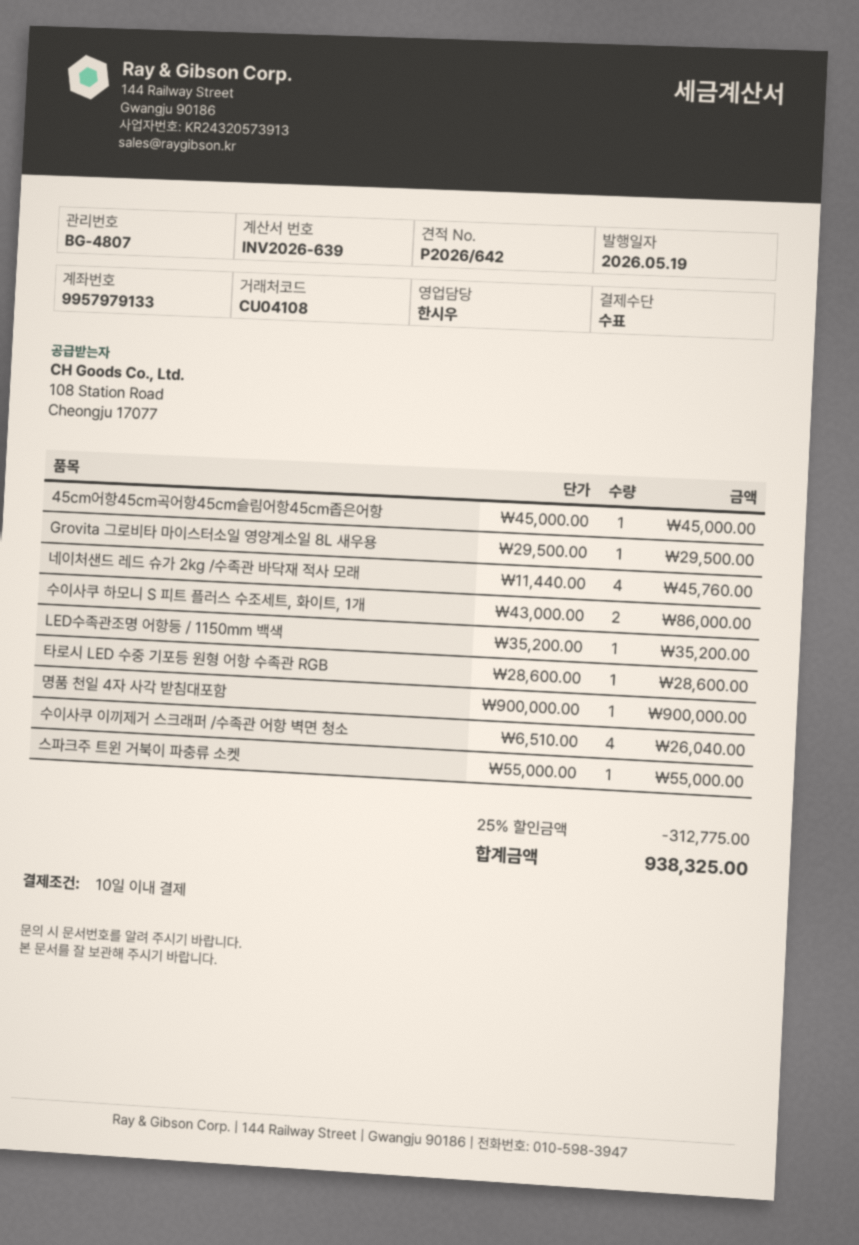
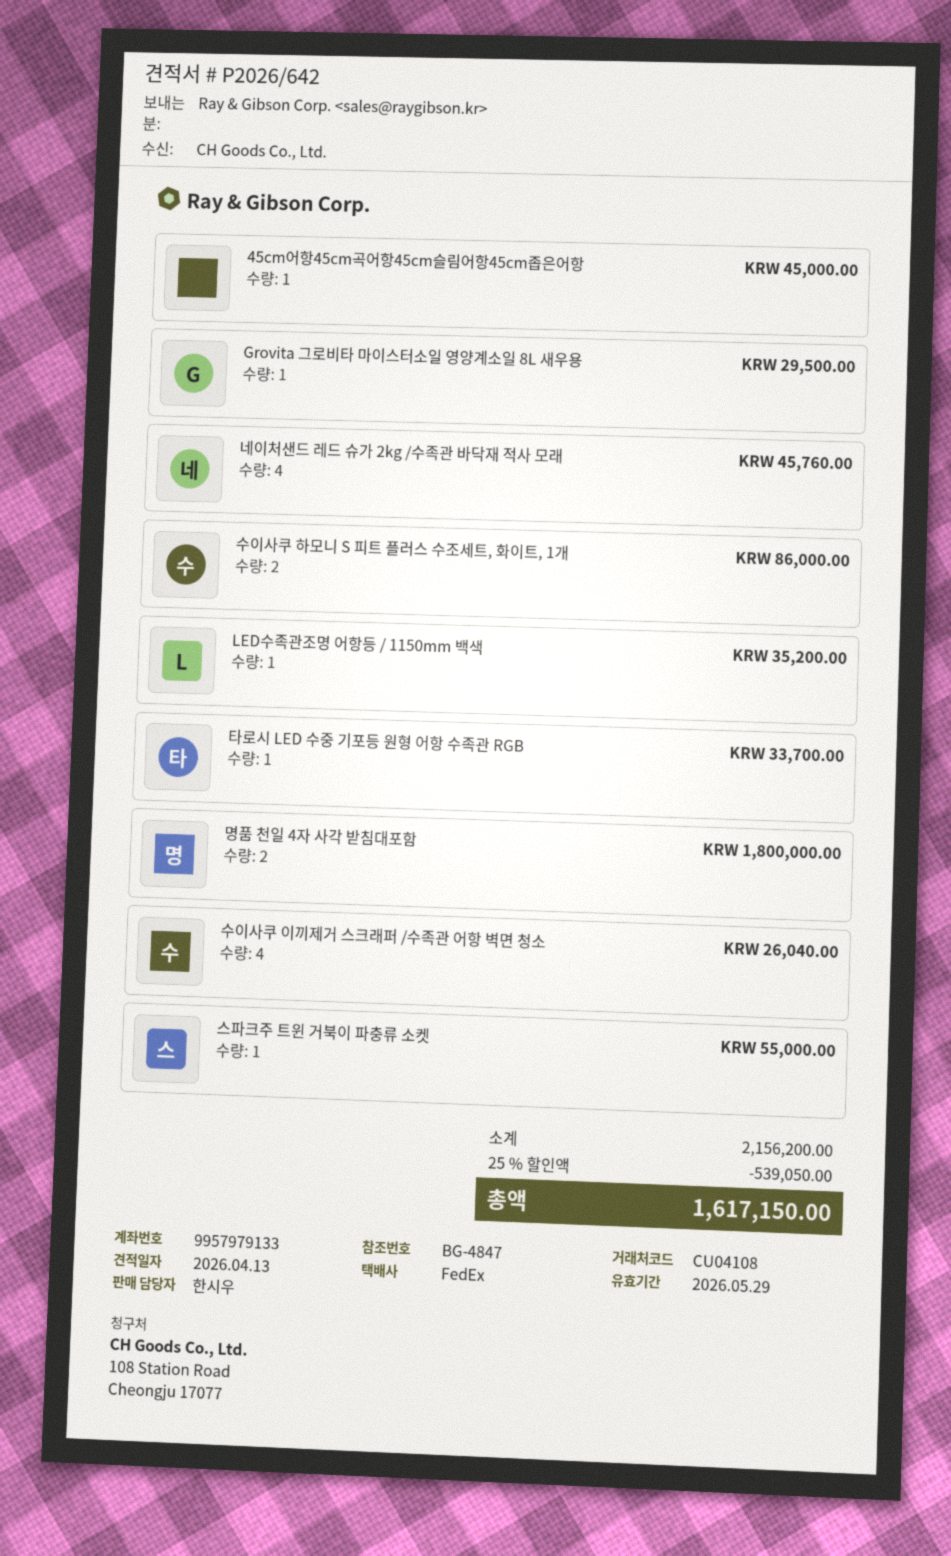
reference: BG-4807 -> BG-4847
타로시 LED 수중 기포등 원형 어항 수족관 RGB: 1 for 28600.00 -> 1 for 33700.00
명품 천일 4자 사각 받침대포함: 1 for 900000.00 -> 2 for 1800000.00
discount: 25% = 312775.00 -> 25% = 539050.00
total: 938325.00 -> 1617150.00

